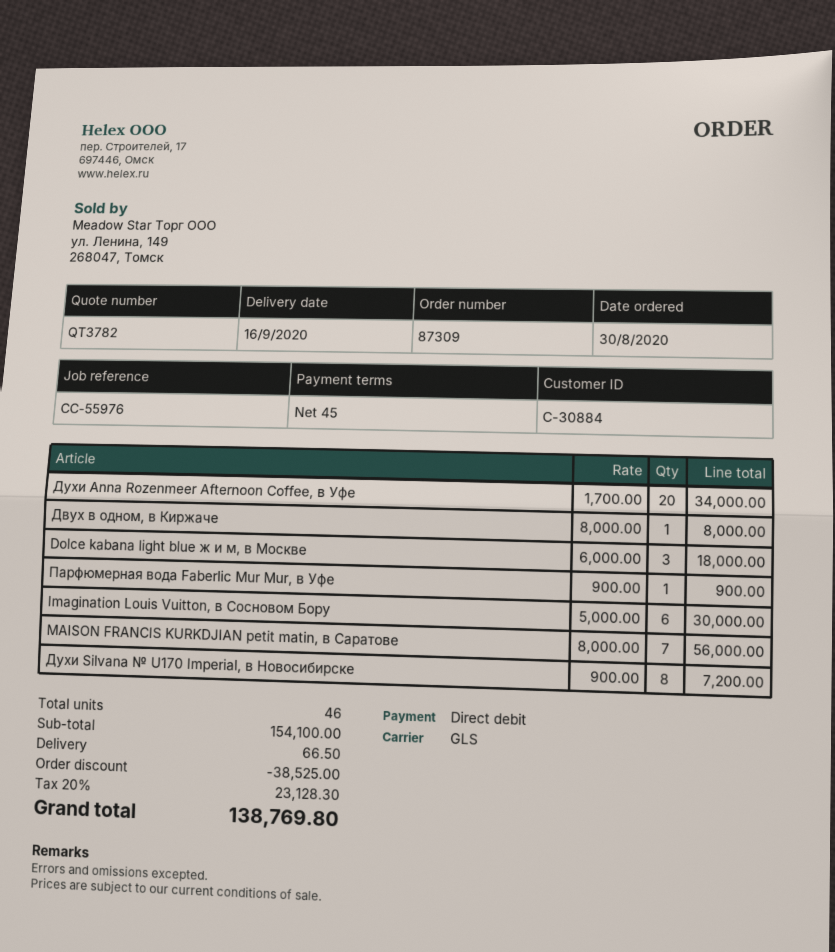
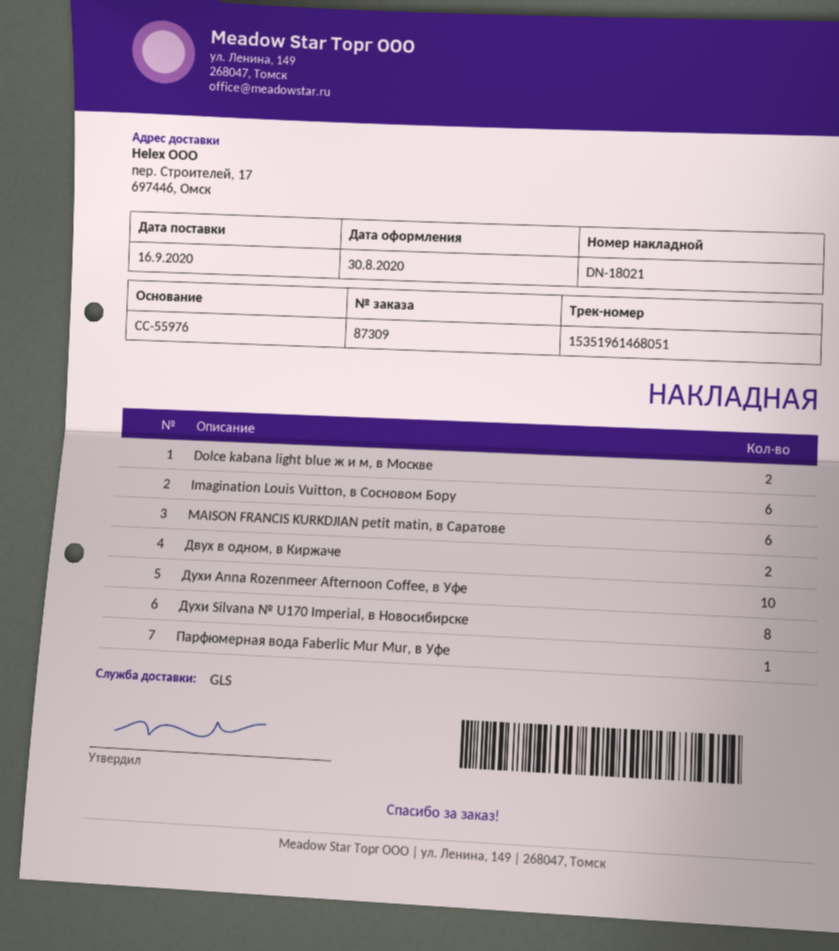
Духи Anna Rozenmeer Afternoon Coffee, в Уфе: 20 -> 10
Двух в одном, в Киржаче: 1 -> 2
Dolce kabana light blue ж и м, в Москве: 3 -> 2
MAISON FRANCIS KURKDJIAN petit matin, в Саратове: 7 -> 6

